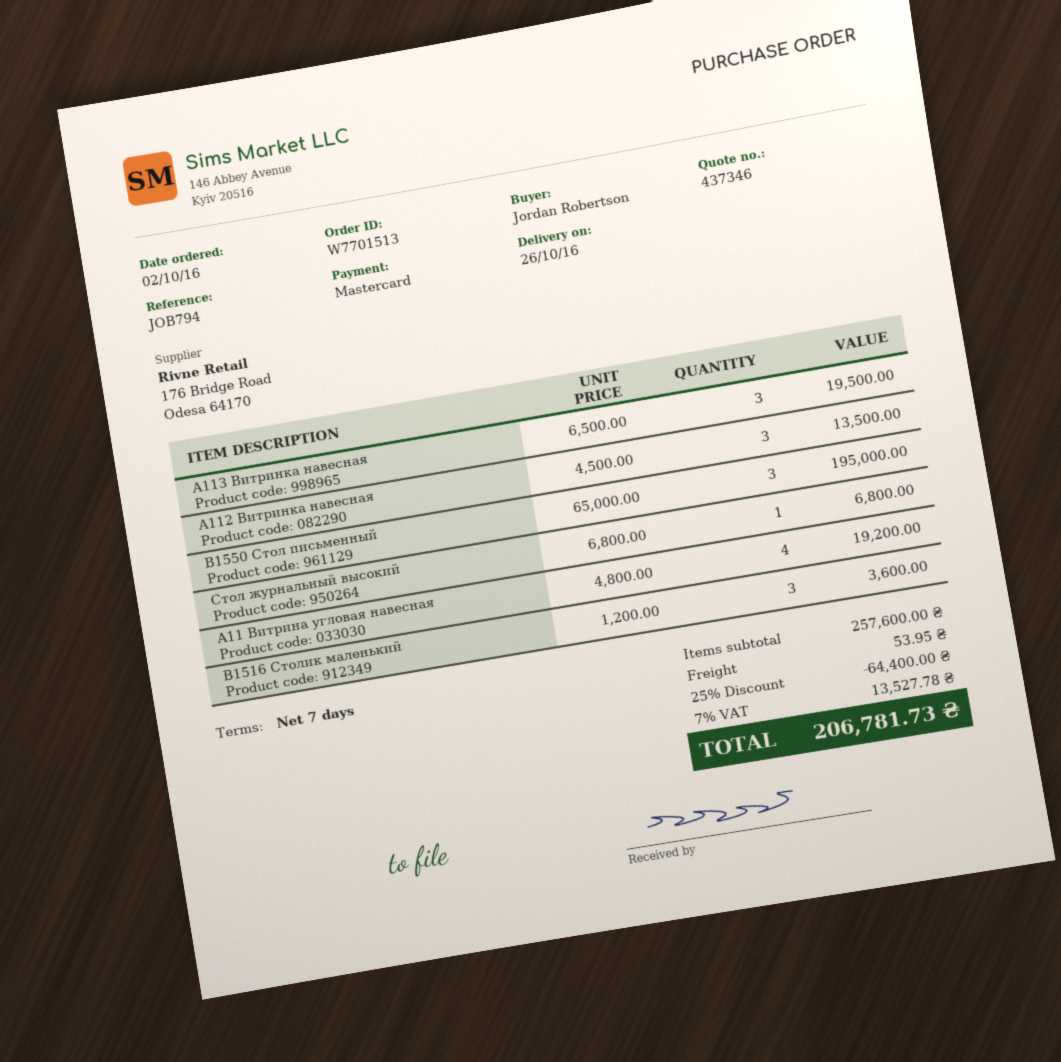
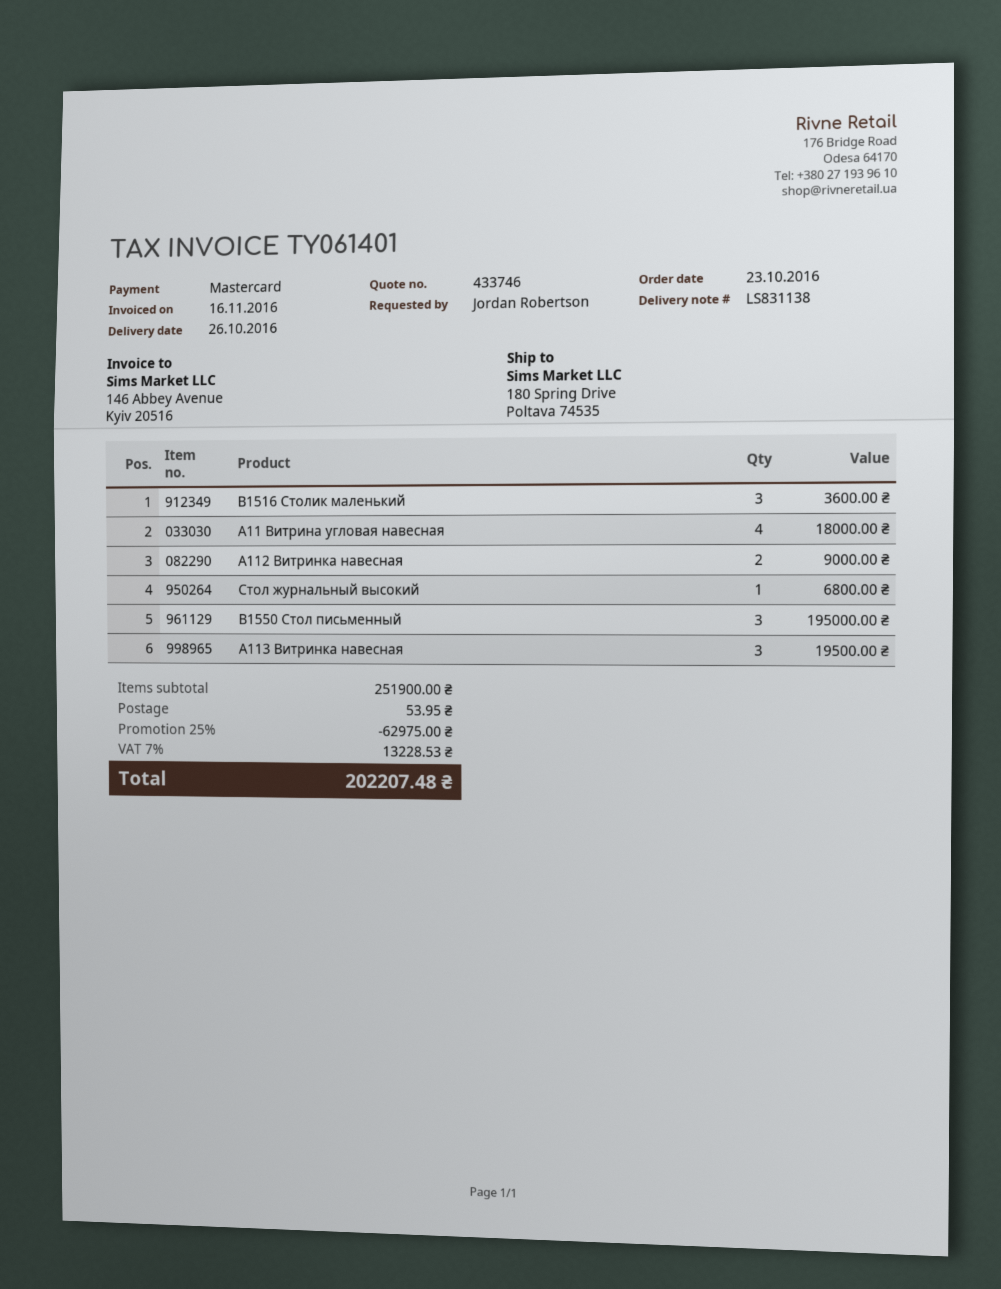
quote number: 437346 -> 433746
order date: 2016-10-02 -> 2016-10-23
А112 Витринка навесная: 3 for 13500.00 -> 2 for 9000.00
А11 Витрина угловая навесная: 4 for 19200.00 -> 4 for 18000.00
subtotal: 257600.00 -> 251900.00
discount: 25% = 64400.00 -> 25% = 62975.00
tax: 7% = 13527.78 -> 7% = 13228.53
total: 206781.73 -> 202207.48

